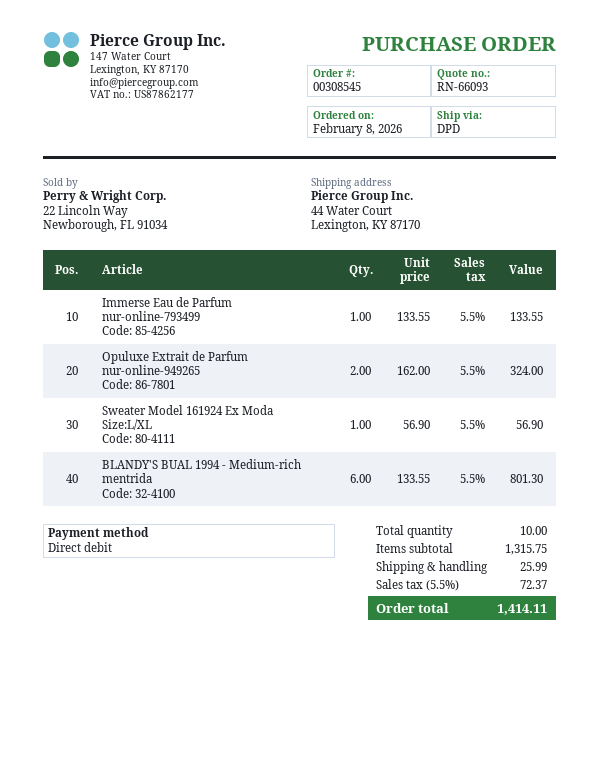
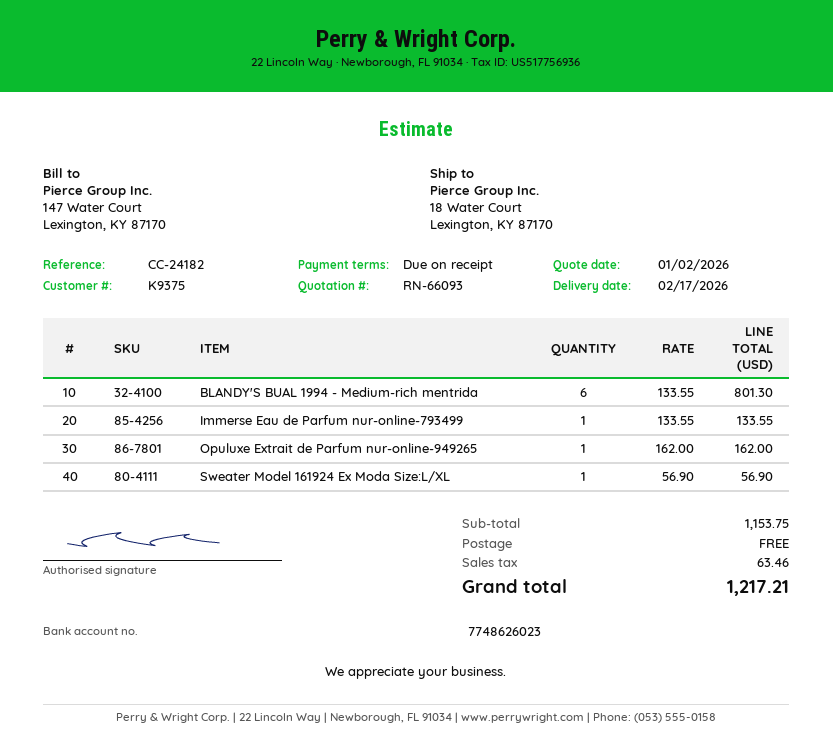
ship to: 44 Water Court, Lexington, KY 87170 -> 18 Water Court, Lexington, KY 87170
Opuluxe Extrait de Parfum nur-online-949265: 2 x 162.00 = 324.00 -> 1 x 162.00 = 162.00
subtotal: 1315.75 -> 1153.75
shipping: 25.99 -> 0.00
tax: 72.37 -> 63.46
total: 1414.11 -> 1217.21

